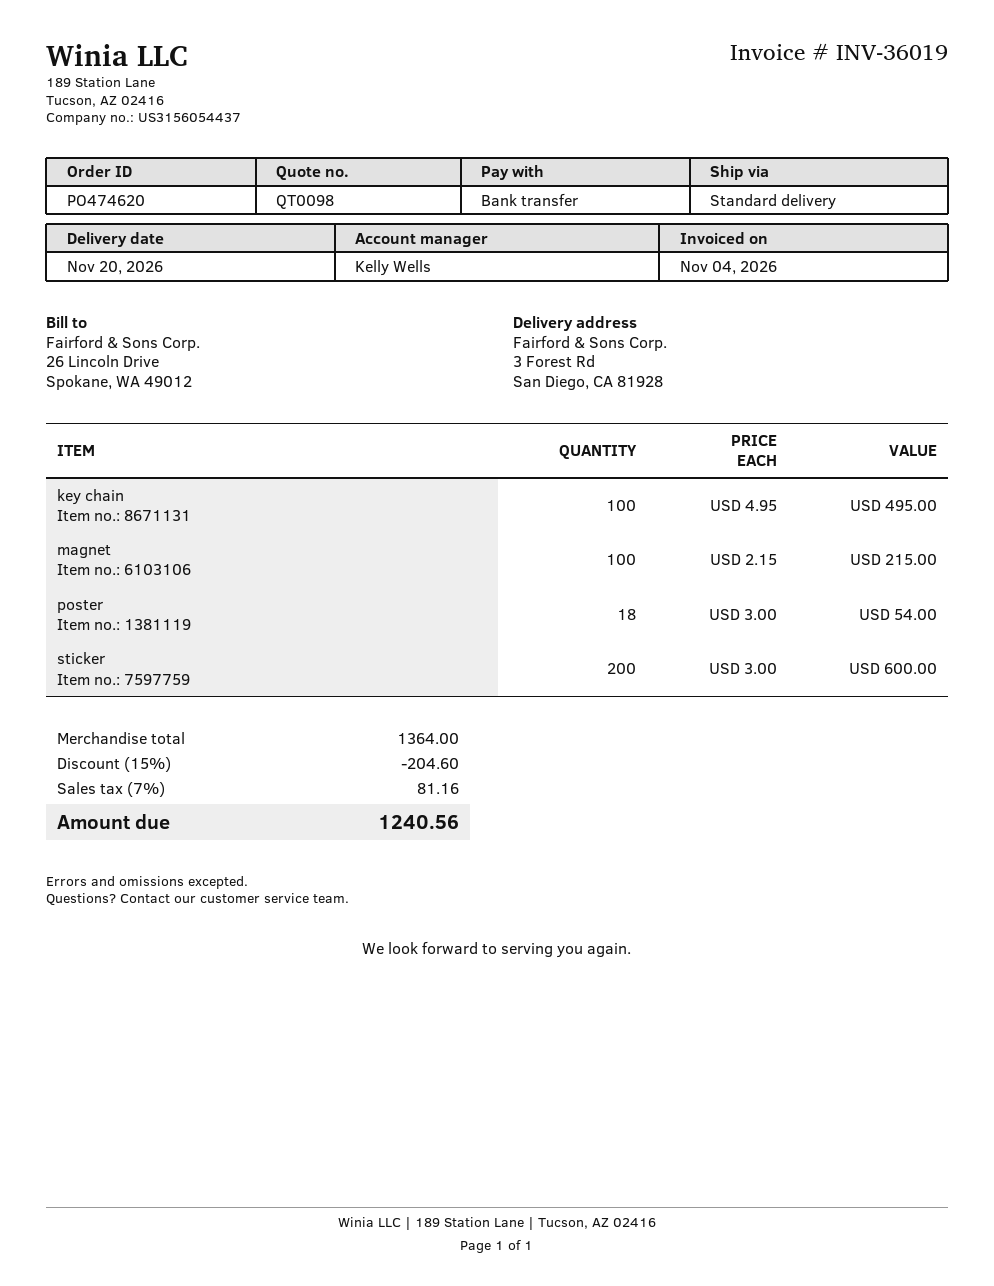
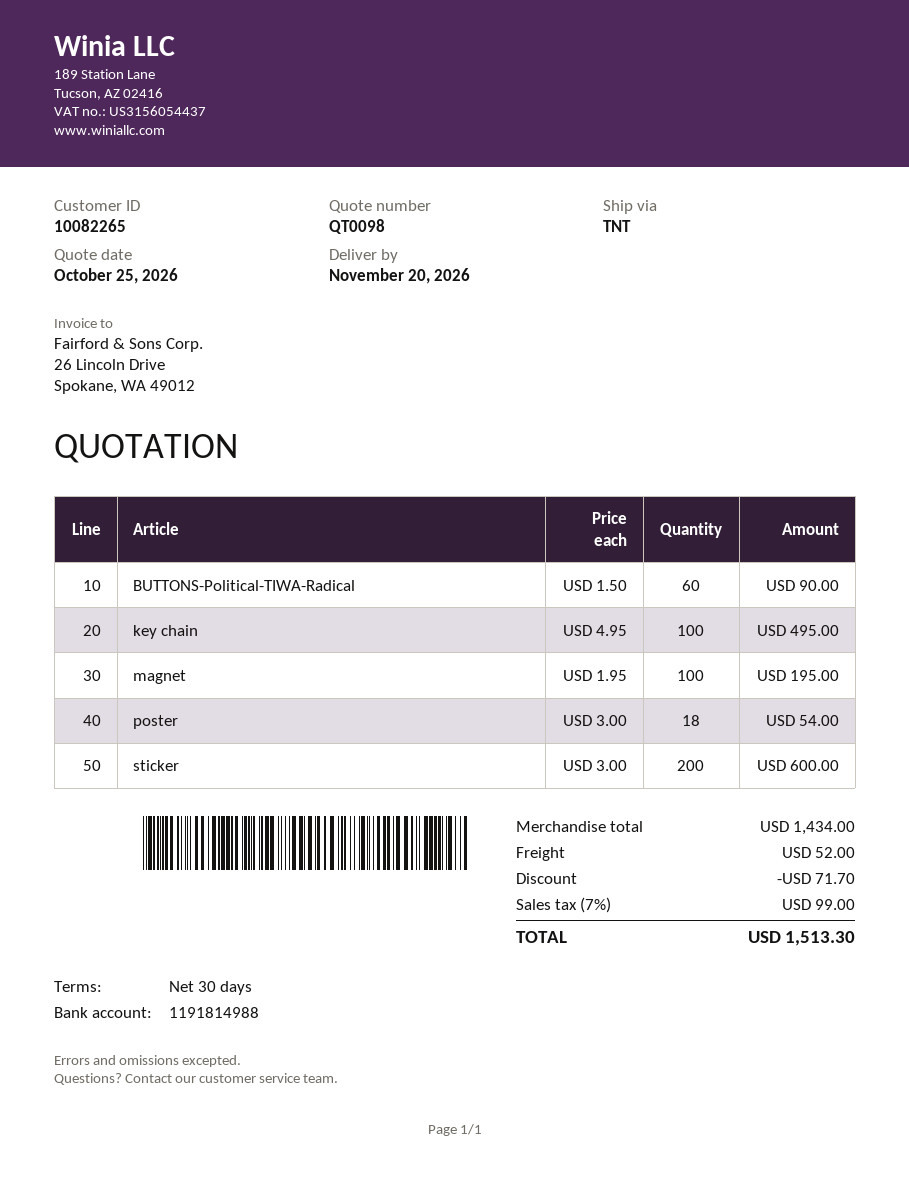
shipping method: standard -> TNT
magnet: 100 x 2.15 = 215.00 -> 100 x 1.95 = 195.00
BUTTONS-Political-TIWA-Radical: none -> 60 x 1.50 = 90.00
subtotal: 1364.00 -> 1434.00
discount: 204.60 -> 71.70
shipping: none -> 52.00
tax: 7% = 81.16 -> 7% = 99.00
total: 1240.56 -> 1513.30

